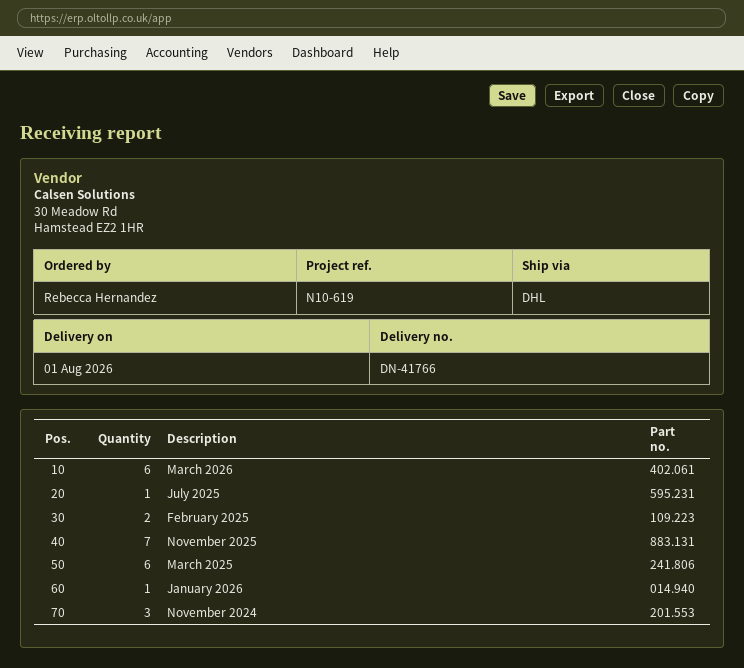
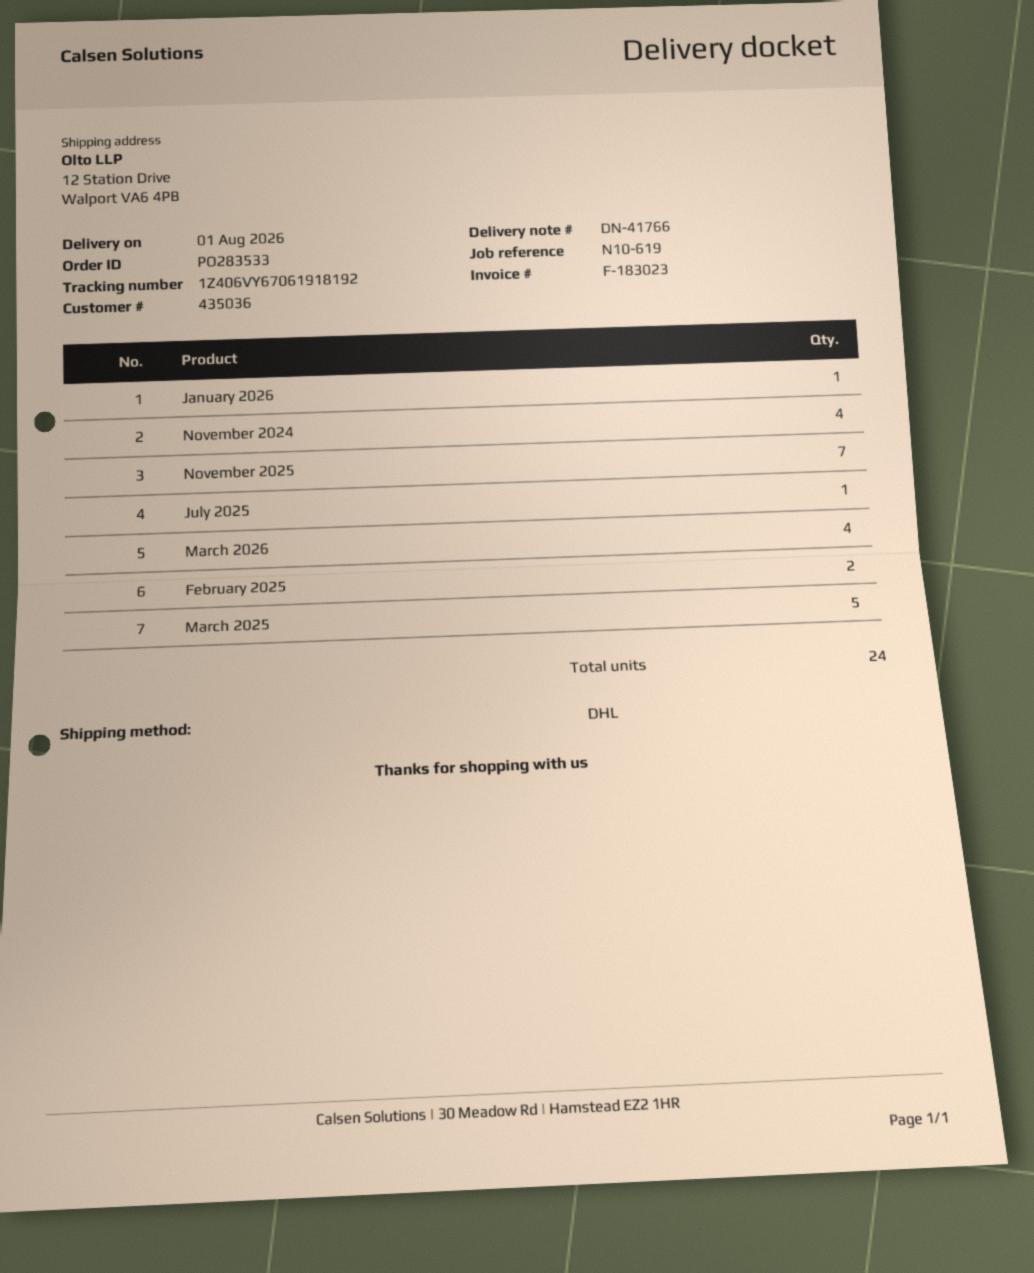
March 2026: 6 -> 4
March 2025: 6 -> 5
November 2024: 3 -> 4

